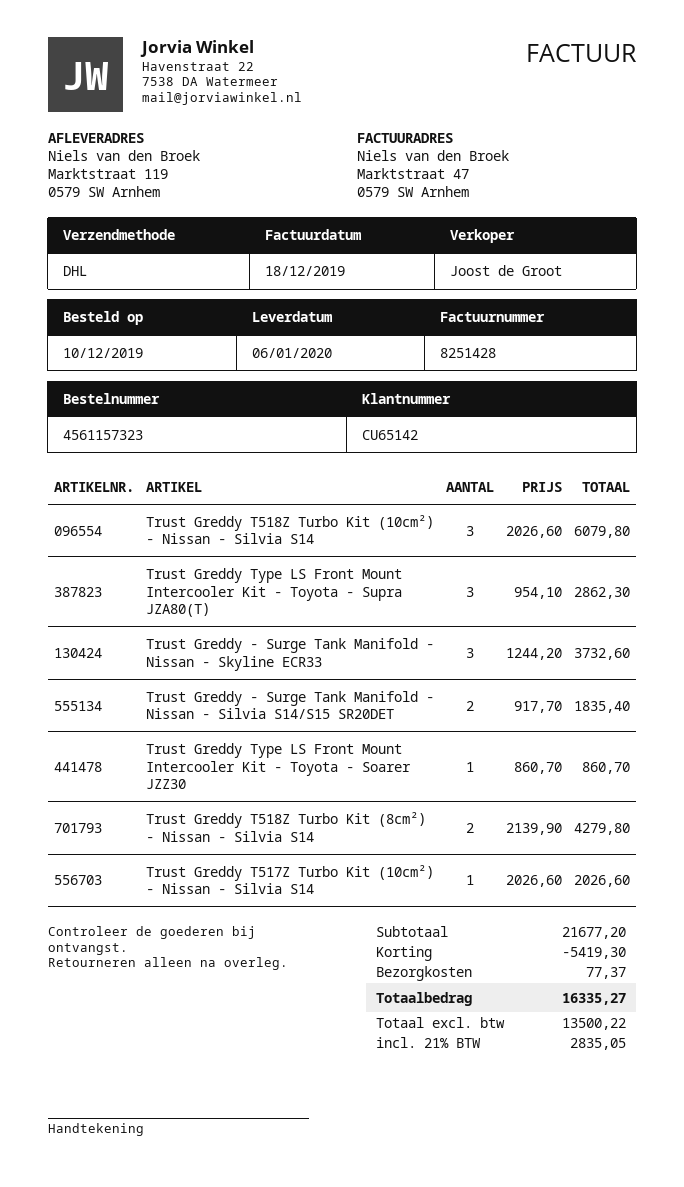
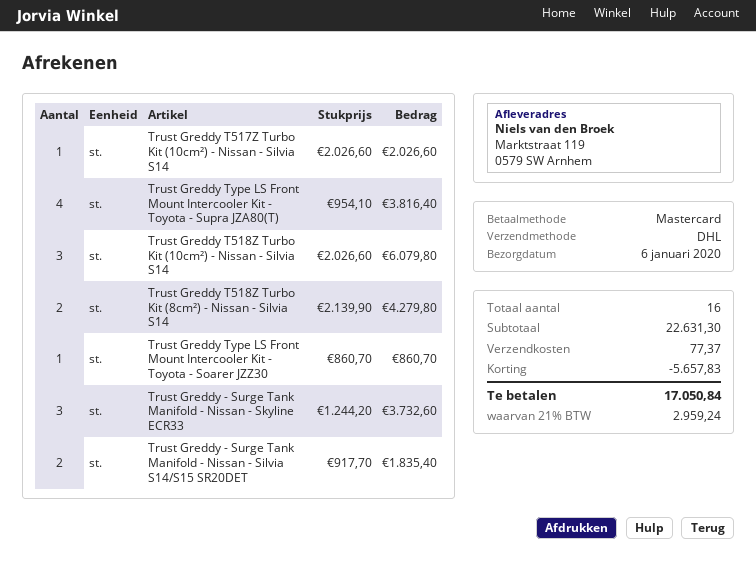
Trust Greddy Type LS Front Mount Intercooler Kit - Toyota - Supra JZA80(T): 3 x 954.10 = 2862.30 -> 4 x 954.10 = 3816.40
subtotal: 21677.20 -> 22631.30
discount: 5419.30 -> 5657.83
tax: 21% = 2835.05 -> 21% = 2959.24
total: 16335.27 -> 17050.84

